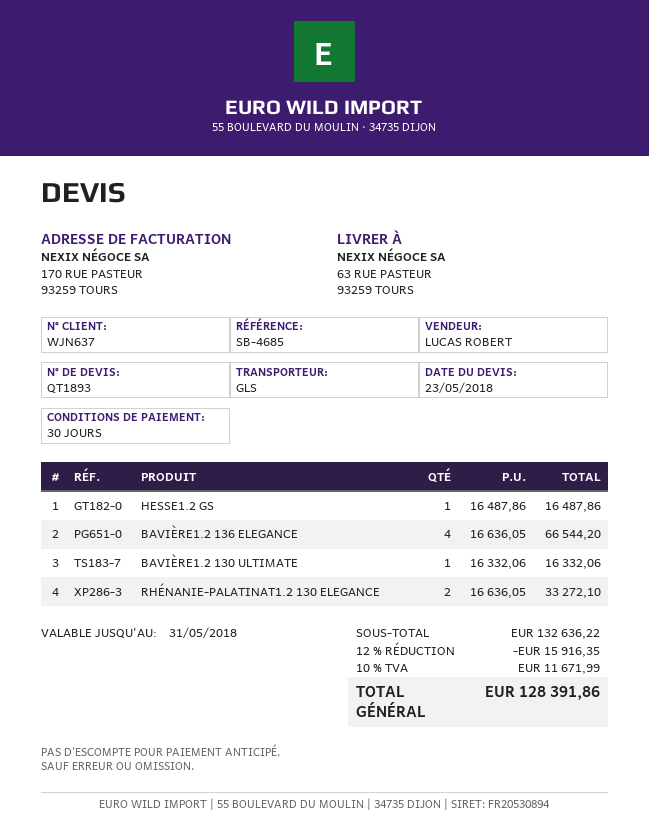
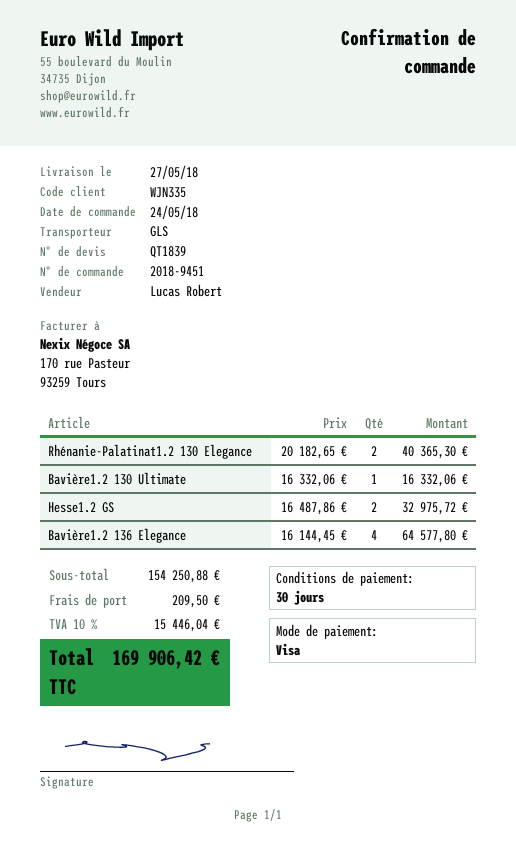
quote number: QT1893 -> QT1839
customer number: WJN637 -> WJN335
HESSE1.2 GS: 1 x 16487.86 = 16487.86 -> 2 x 16487.86 = 32975.72
BAVIÈRE1.2 136 ELEGANCE: 4 x 16636.05 = 66544.20 -> 4 x 16144.45 = 64577.80
RHÉNANIE-PALATINAT1.2 130 ELEGANCE: 2 x 16636.05 = 33272.10 -> 2 x 20182.65 = 40365.30
subtotal: 132636.22 -> 154250.88
discount: 12% = 15916.35 -> none
shipping: none -> 209.50
tax: 10% = 11671.99 -> 10% = 15446.04
total: 128391.86 -> 169906.42

